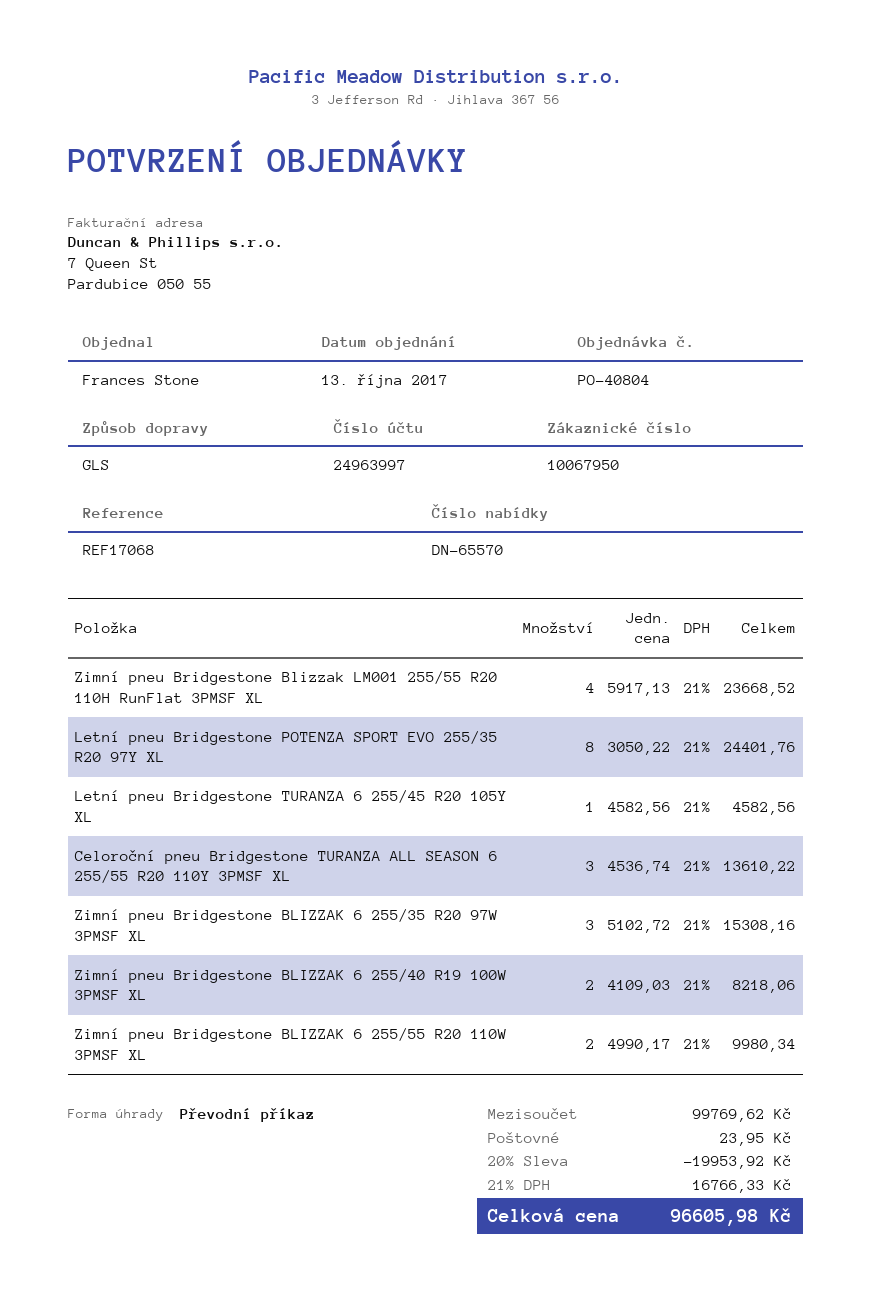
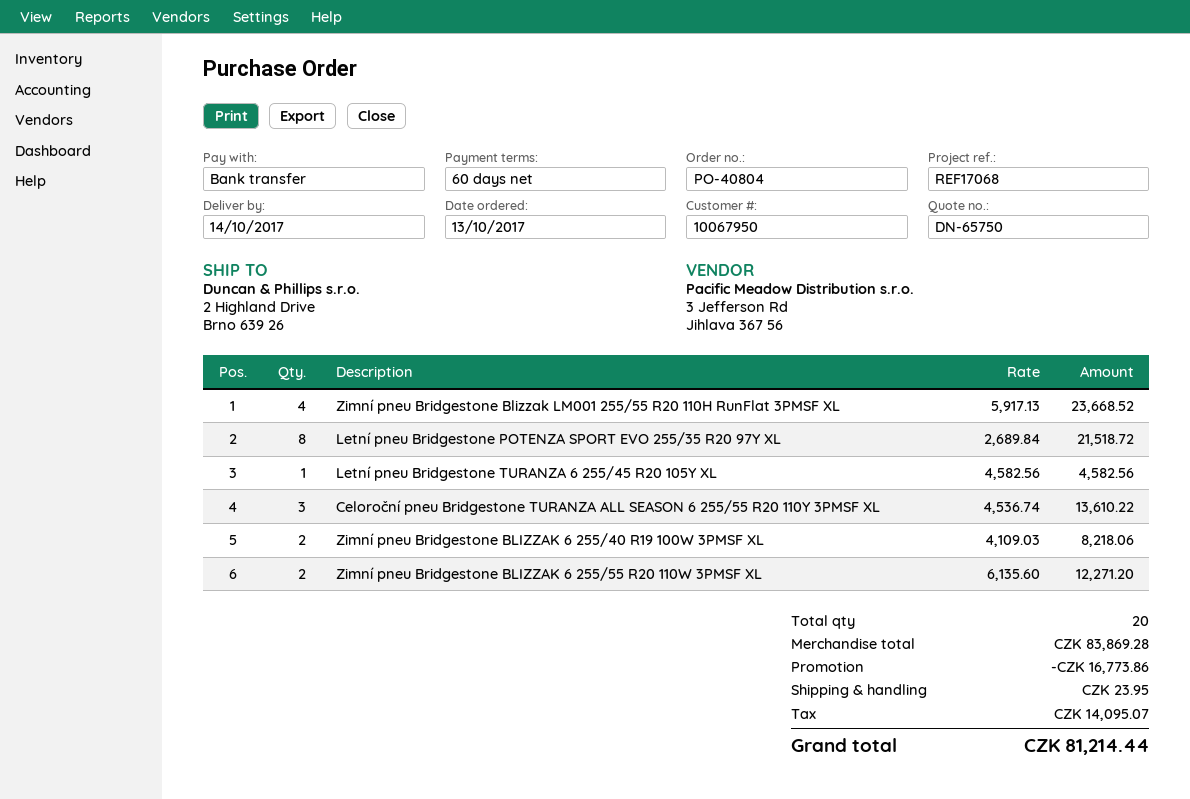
quote number: DN-65570 -> DN-65750
Letní pneu Bridgestone POTENZA SPORT EVO 255/35 R20 97Y XL: 8 x 3050.22 = 24401.76 -> 8 x 2689.84 = 21518.72
Zimní pneu Bridgestone BLIZZAK 6 255/35 R20 97W 3PMSF XL: 3 x 5102.72 = 15308.16 -> none
Zimní pneu Bridgestone BLIZZAK 6 255/55 R20 110W 3PMSF XL: 2 x 4990.17 = 9980.34 -> 2 x 6135.60 = 12271.20
subtotal: 99769.62 -> 83869.28
discount: 19953.92 -> 16773.86
tax: 16766.33 -> 14095.07
total: 96605.98 -> 81214.44

